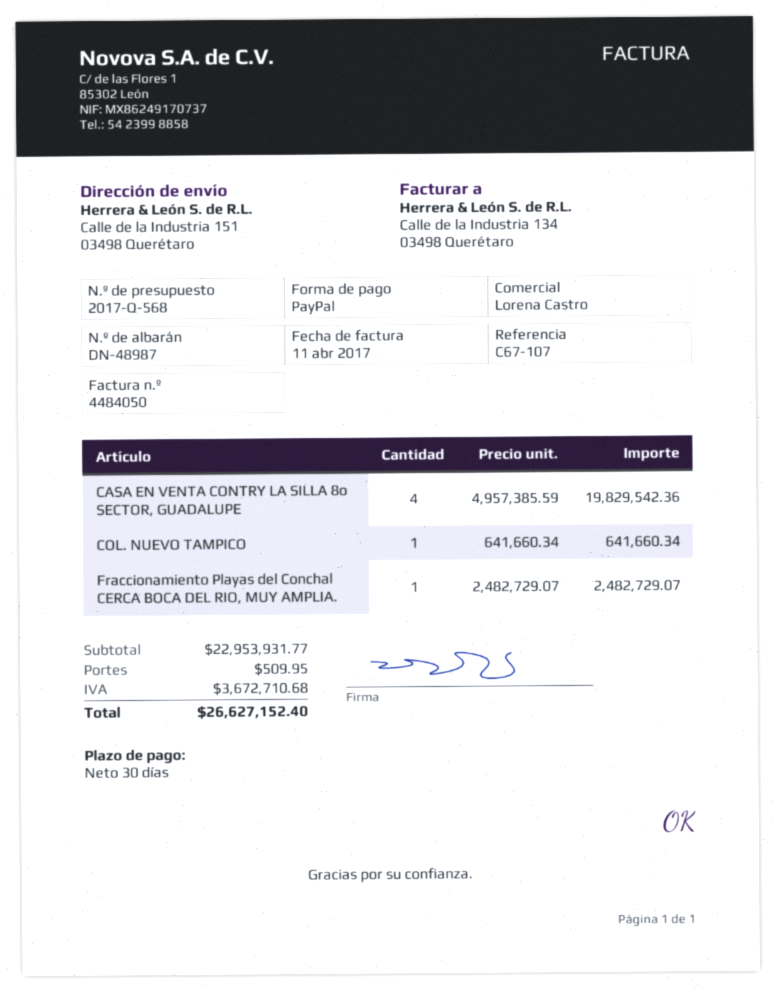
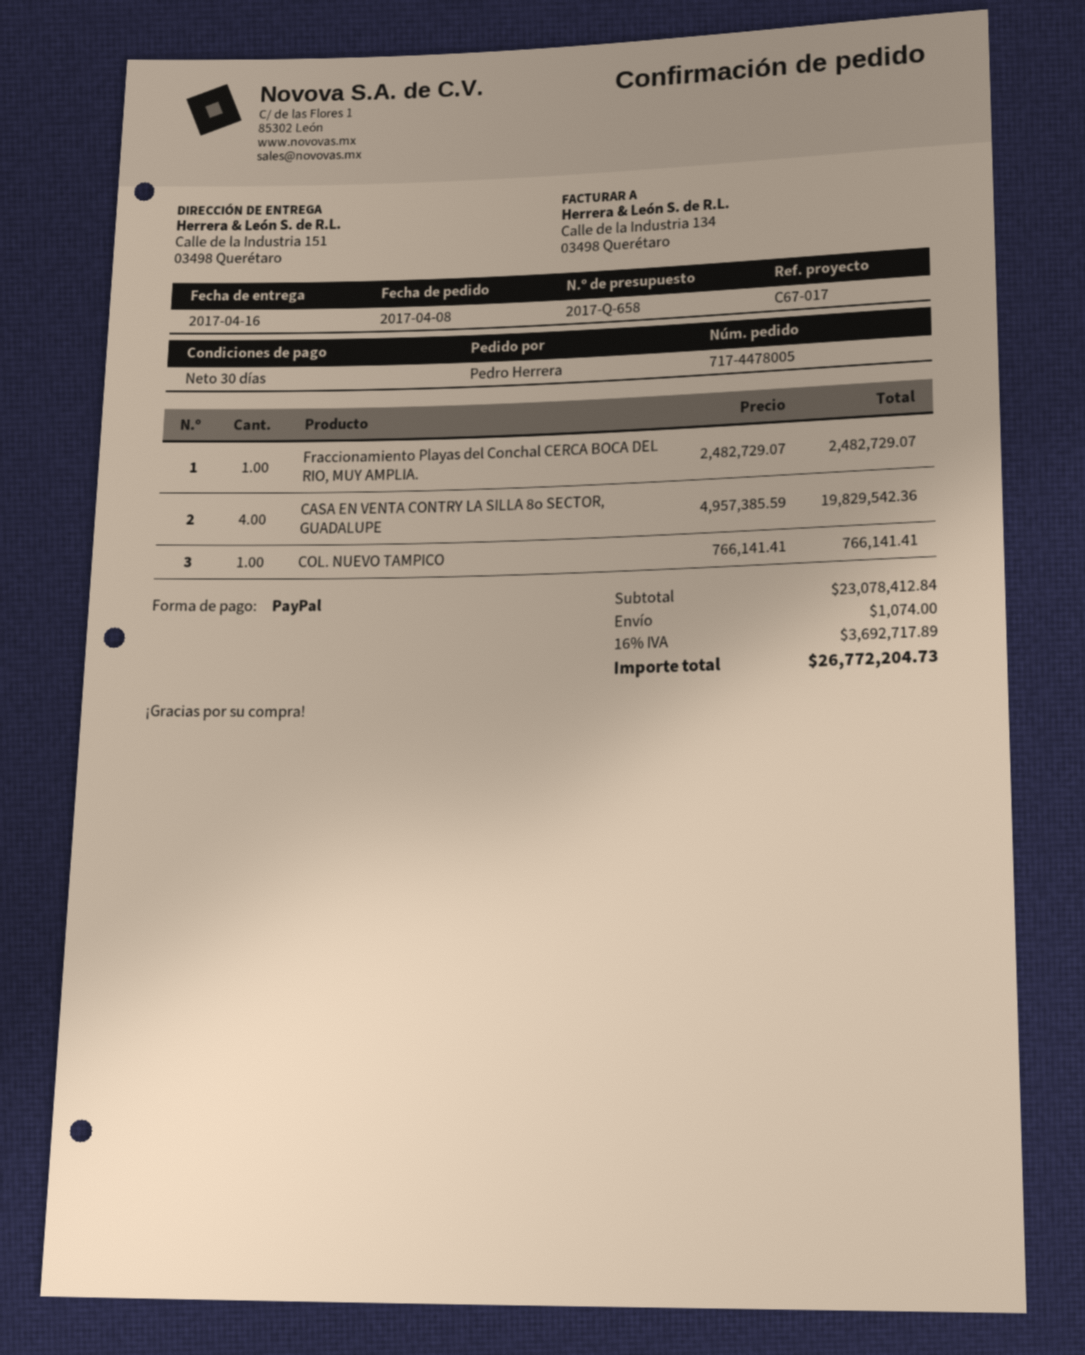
quote number: 2017-Q-568 -> 2017-Q-658
reference: C67-107 -> C67-017
COL. NUEVO TAMPICO: 1 x 641660.34 = 641660.34 -> 1 x 766141.41 = 766141.41
subtotal: 22953931.77 -> 23078412.84
shipping: 509.95 -> 1074.00
tax: 3672710.68 -> 3692717.89
total: 26627152.40 -> 26772204.73

